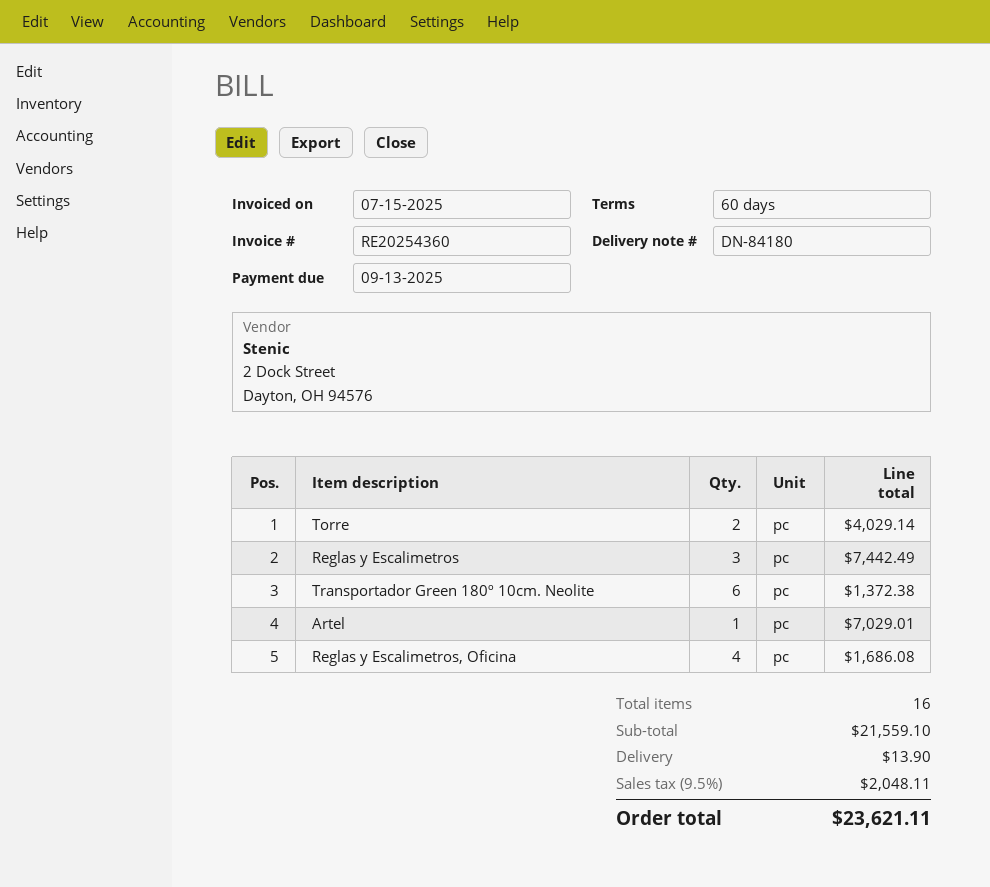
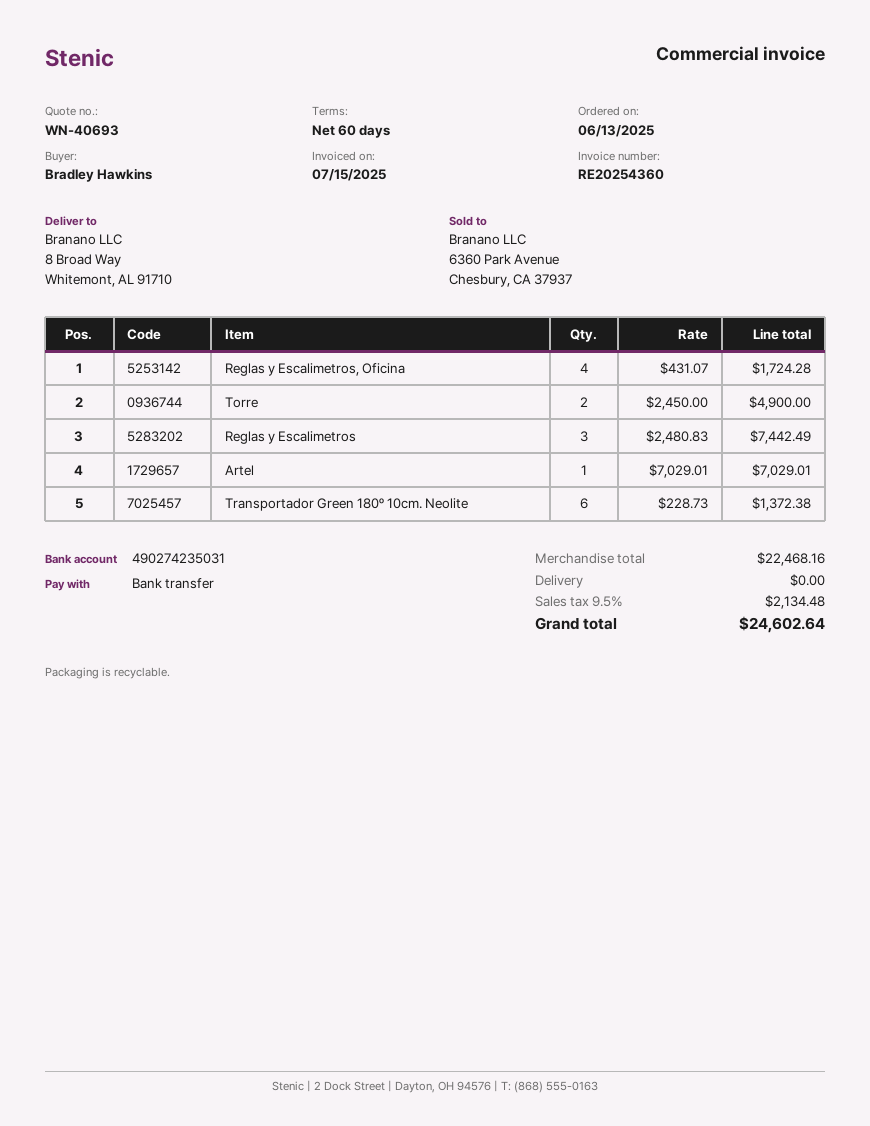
Torre: 2 for 4029.14 -> 2 for 4900.00
Reglas y Escalimetros, Oficina: 4 for 1686.08 -> 4 for 1724.28
subtotal: 21559.10 -> 22468.16
shipping: 13.90 -> 0.00
tax: 9.5% = 2048.11 -> 9.5% = 2134.48
total: 23621.11 -> 24602.64

